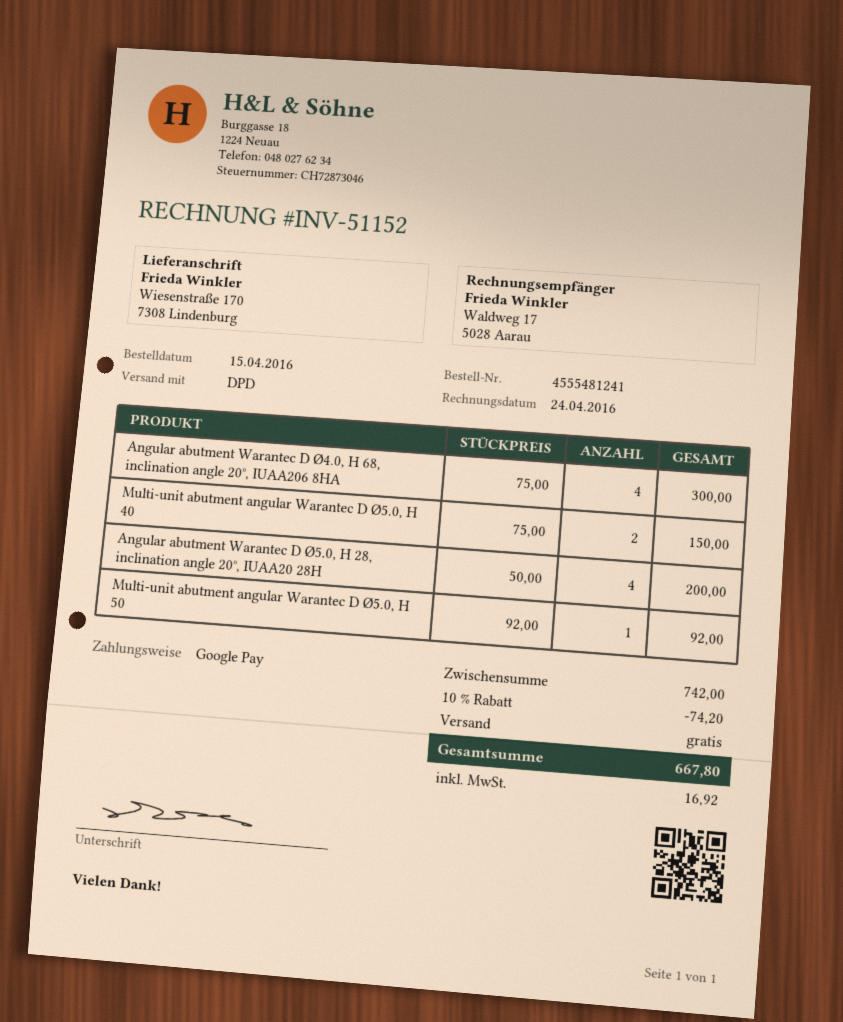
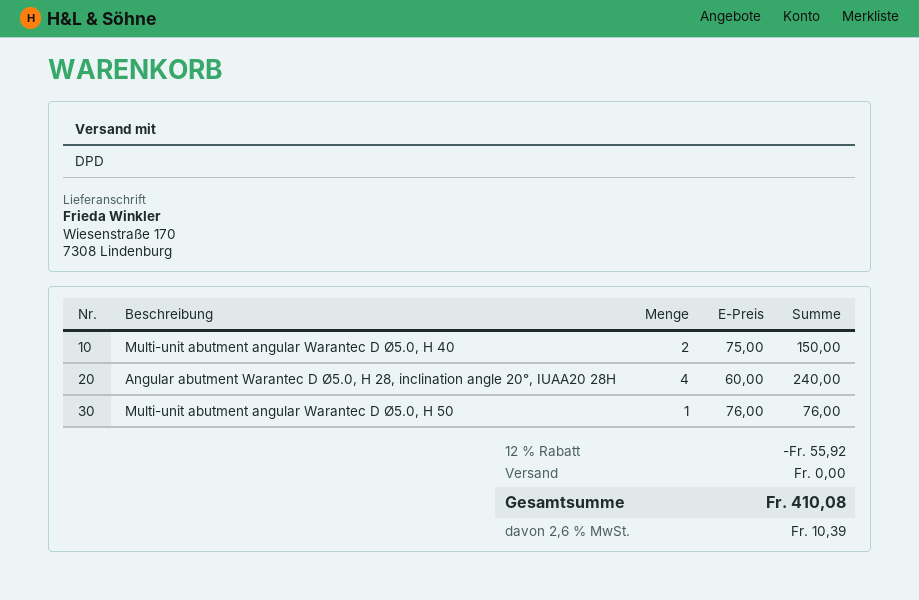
Angular abutment Warantec D Ø4.0, H 68, inclination angle 20°, IUAA206 8HA: 4 x 75.00 = 300.00 -> none
Angular abutment Warantec D Ø5.0, H 28, inclination angle 20°, IUAA20 28H: 4 x 50.00 = 200.00 -> 4 x 60.00 = 240.00
Multi-unit abutment angular Warantec D Ø5.0, H 50: 1 x 92.00 = 92.00 -> 1 x 76.00 = 76.00
discount: 10% = 74.20 -> 12% = 55.92
tax: 16.92 -> 10.39
total: 667.80 -> 410.08

